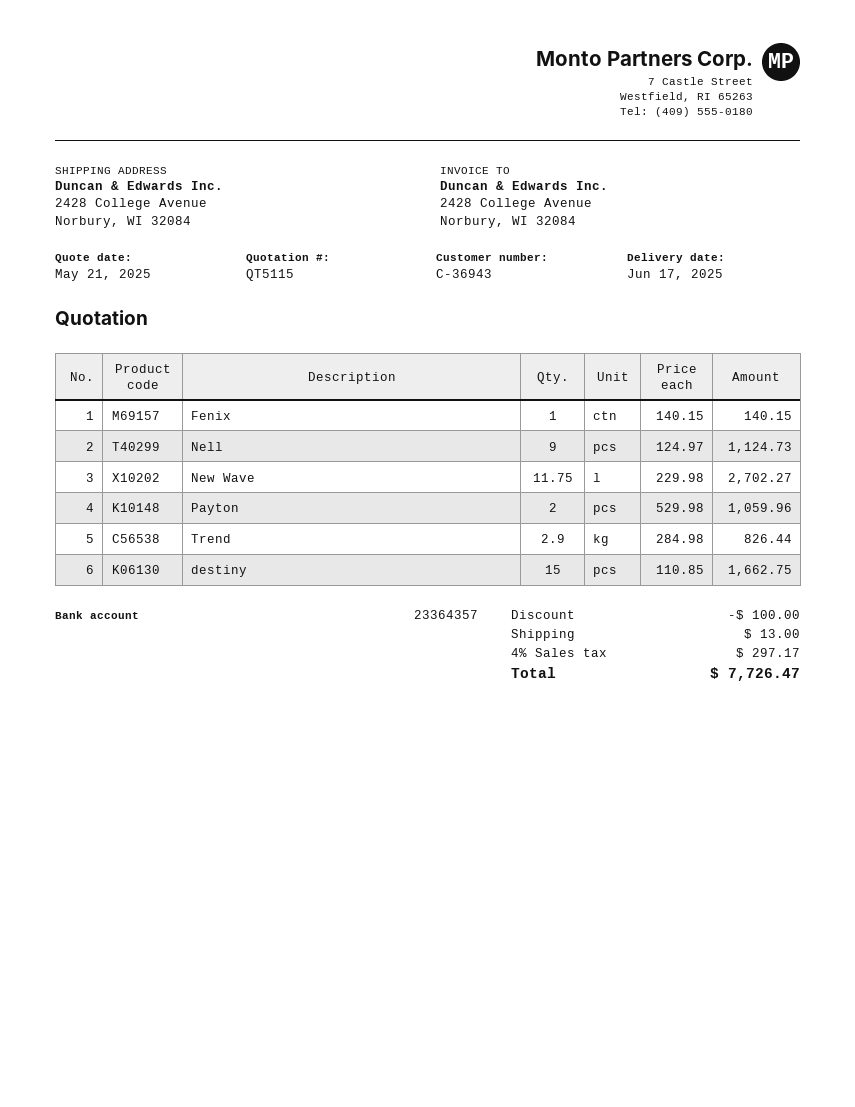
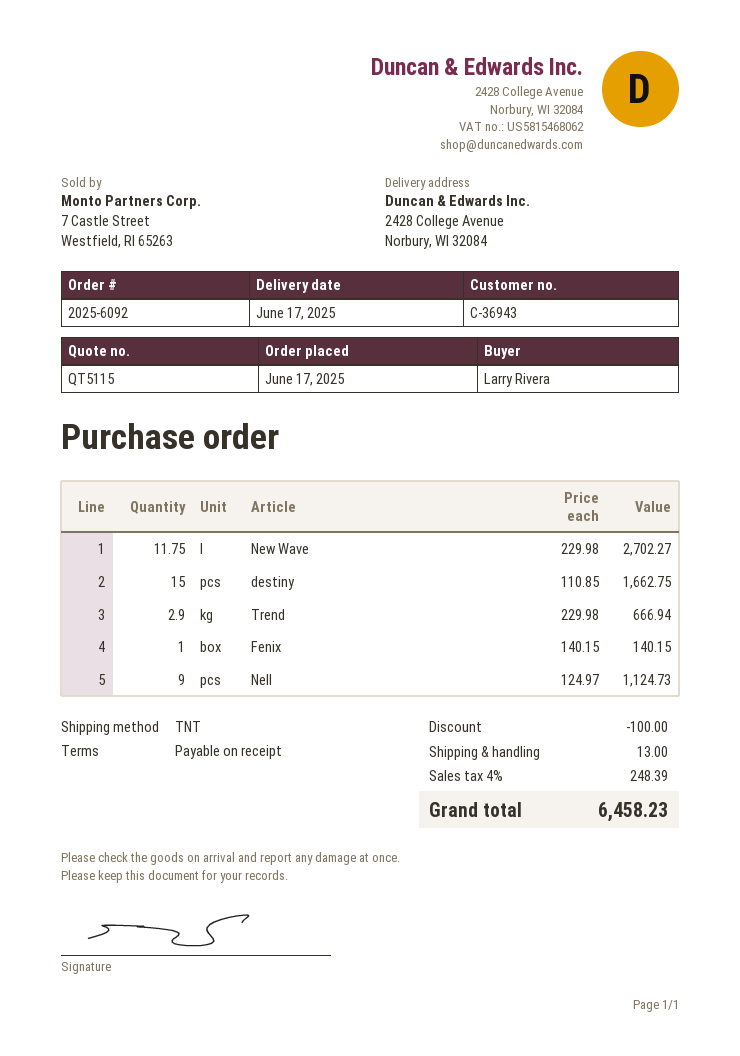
Payton: 2 x 529.98 = 1059.96 -> none
Trend: 2.9 x 284.98 = 826.44 -> 2.9 x 229.98 = 666.94
tax: 4% = 297.17 -> 4% = 248.39
total: 7726.47 -> 6458.23

